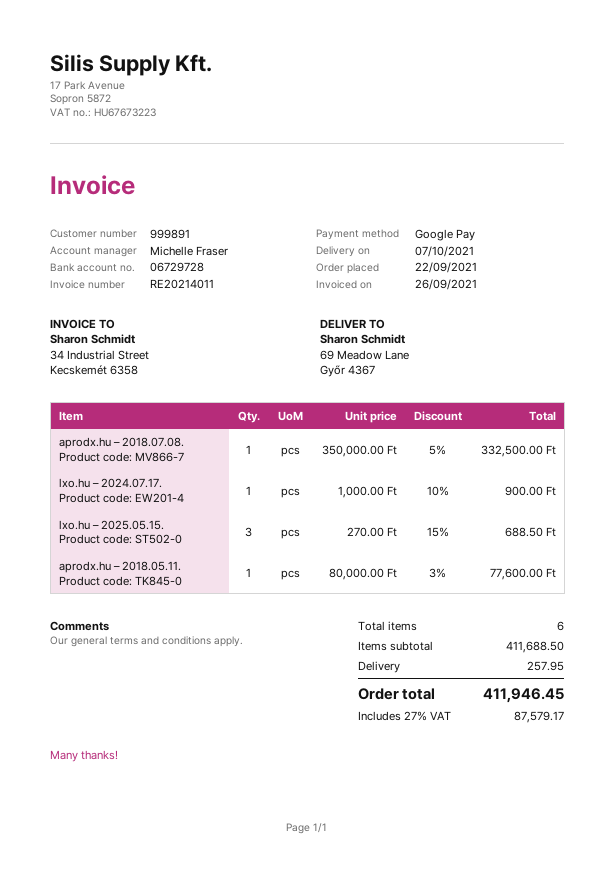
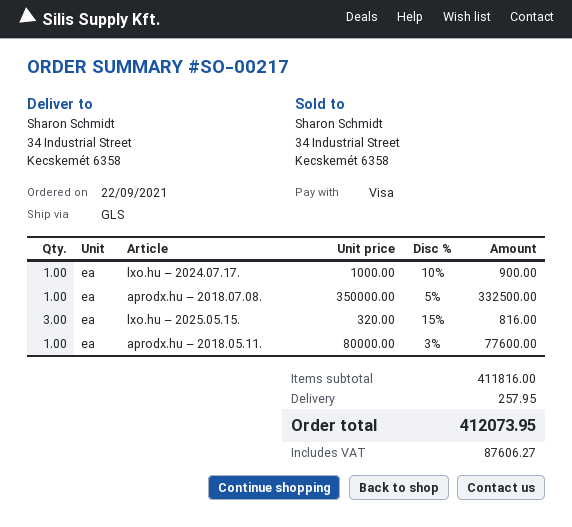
payment method: Google Pay -> Visa
ship to: 69 Meadow Lane, Győr 4367 -> 34 Industrial Street, Kecskemét 6358
lxo.hu – 2025.05.15.: 3 x 270.00 - 15% = 688.50 -> 3 x 320.00 - 15% = 816.00
subtotal: 411688.50 -> 411816.00
tax: 87579.17 -> 87606.27
total: 411946.45 -> 412073.95

